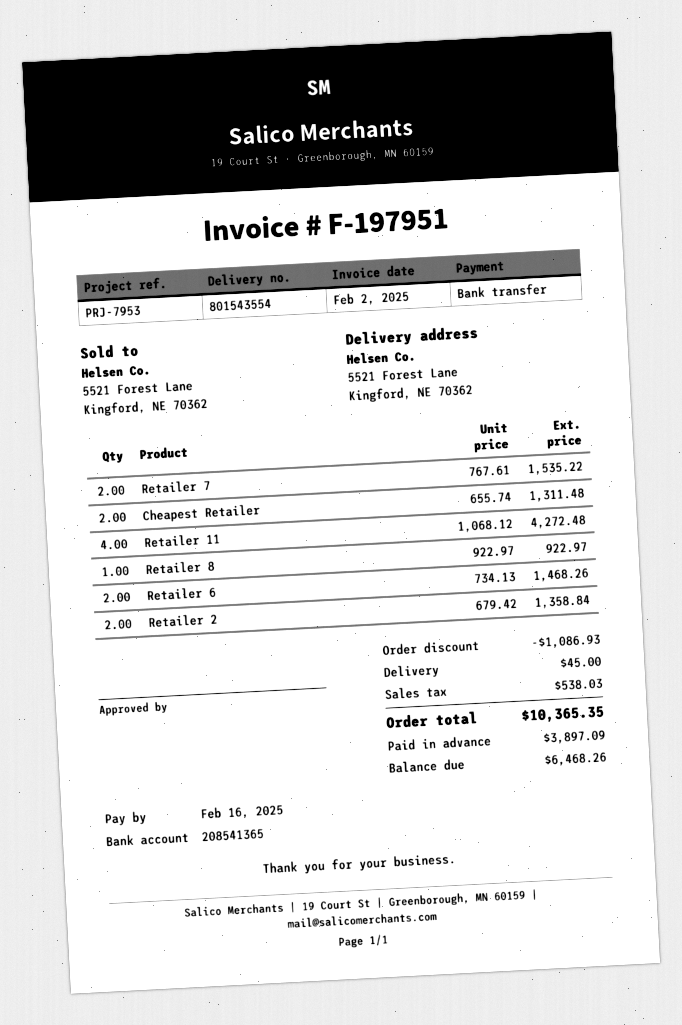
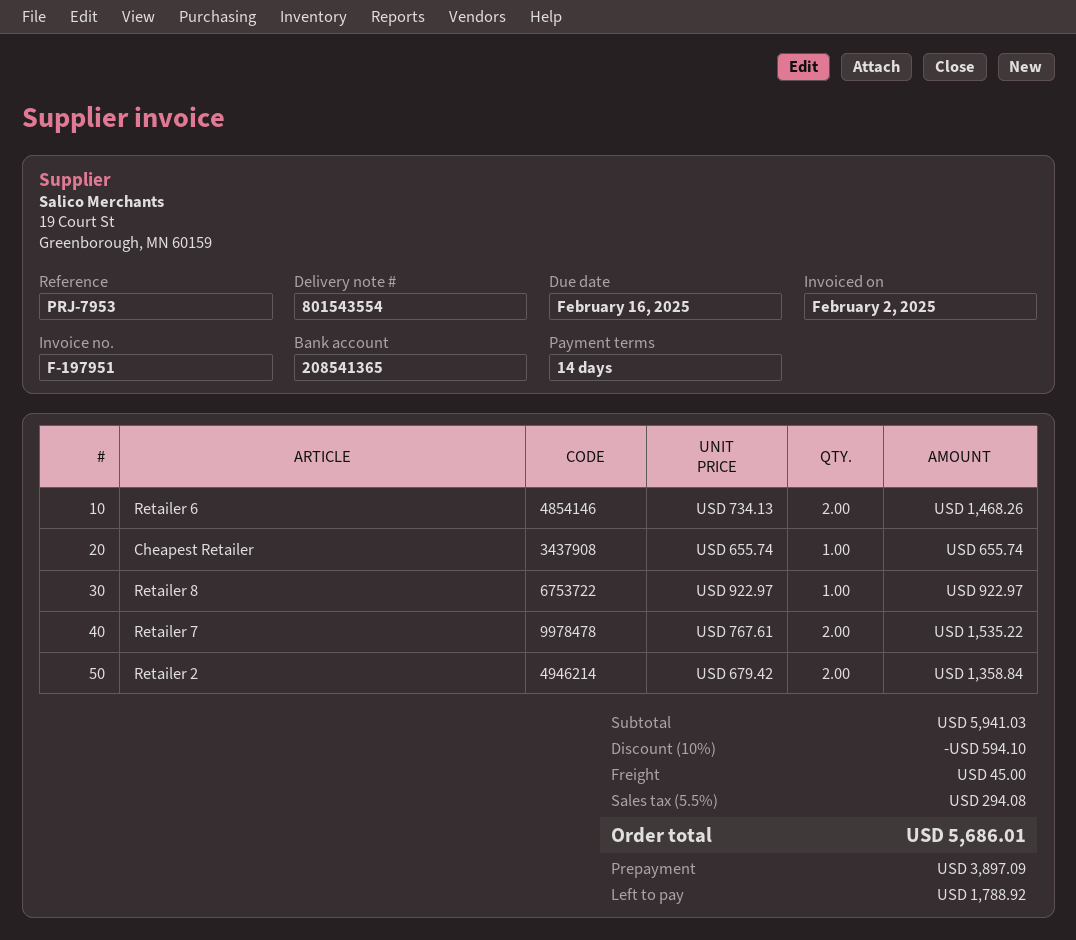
Cheapest Retailer: 2 x 655.74 = 1311.48 -> 1 x 655.74 = 655.74
Retailer 11: 4 x 1068.12 = 4272.48 -> none
discount: 1086.93 -> 594.10
tax: 538.03 -> 294.08
total: 10365.35 -> 5686.01
balance: 6468.26 -> 1788.92

